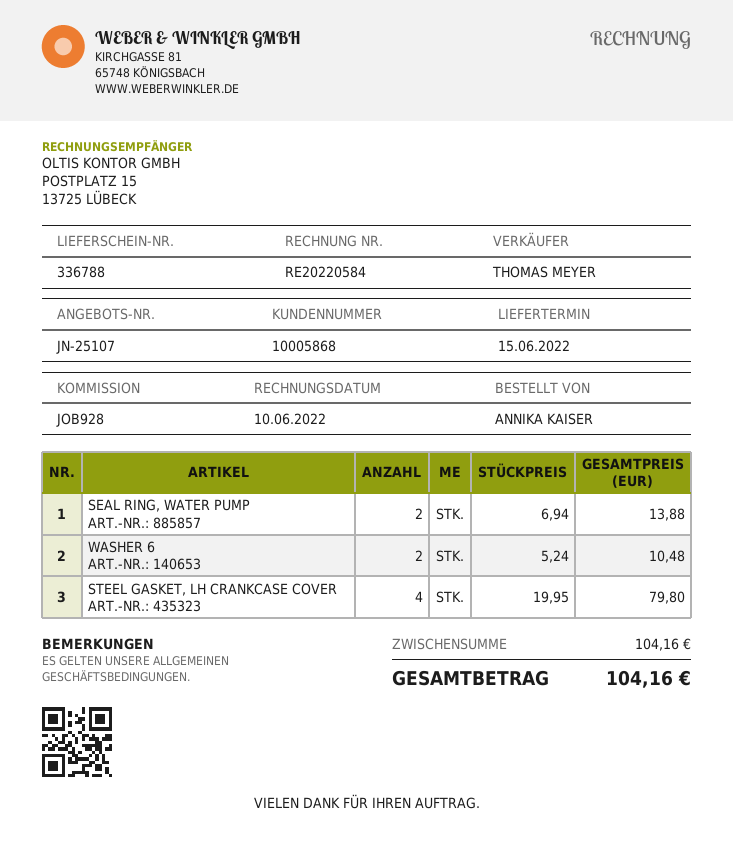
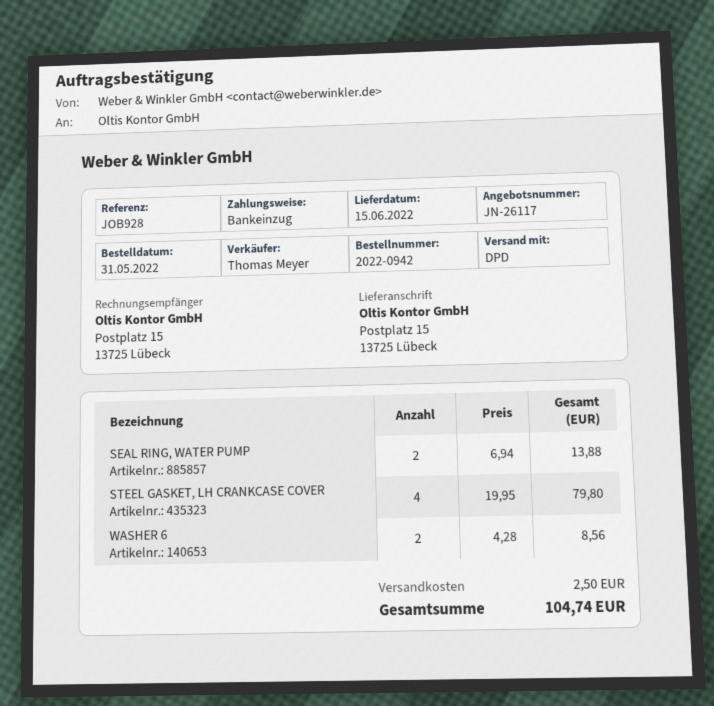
quote number: JN-25107 -> JN-26117
WASHER 6: 2 x 5.24 = 10.48 -> 2 x 4.28 = 8.56
shipping: none -> 2.50
total: 104.16 -> 104.74

